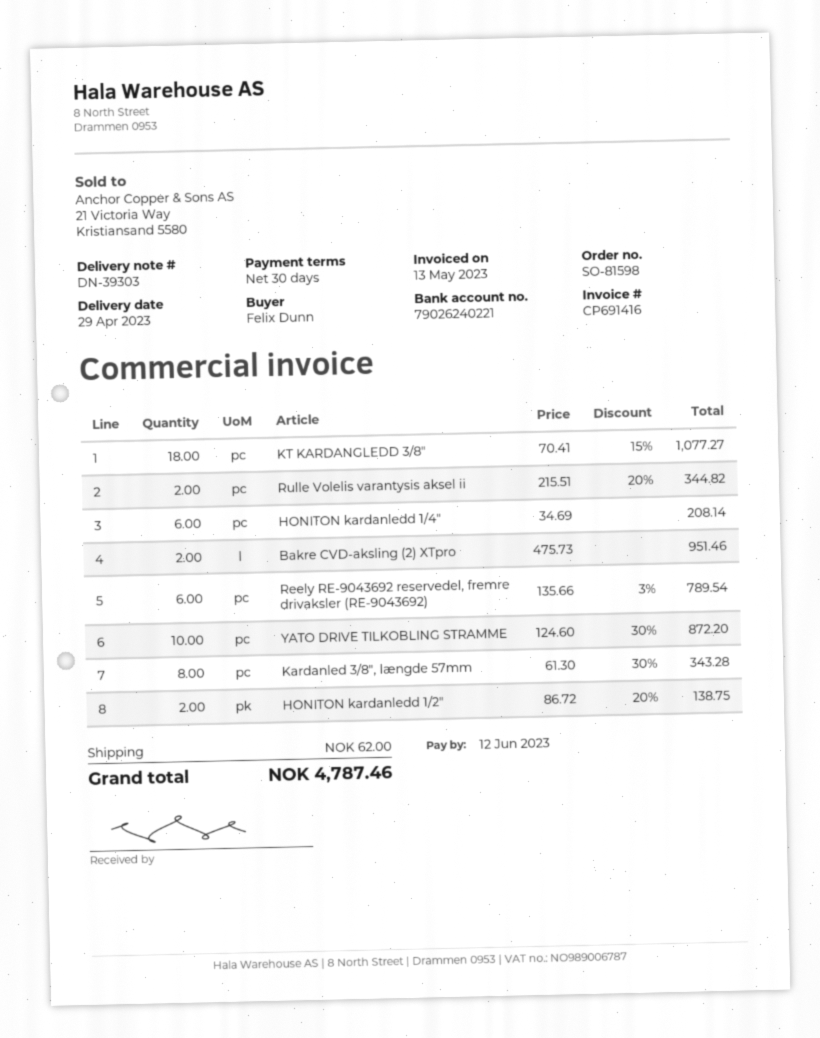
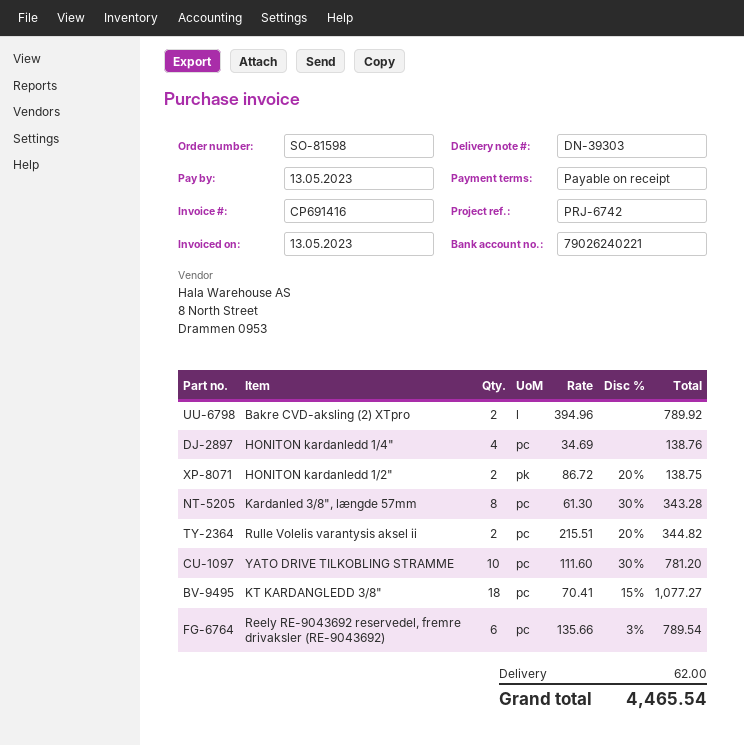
payment terms: 30 days -> on receipt
due date: 2023-06-12 -> 2023-05-13
HONITON kardanledd 1/4": 6 x 34.69 = 208.14 -> 4 x 34.69 = 138.76
Bakre CVD-aksling (2) XTpro: 2 x 475.73 = 951.46 -> 2 x 394.96 = 789.92
YATO DRIVE TILKOBLING STRAMME: 10 x 124.60 - 30% = 872.20 -> 10 x 111.60 - 30% = 781.20
total: 4787.46 -> 4465.54

